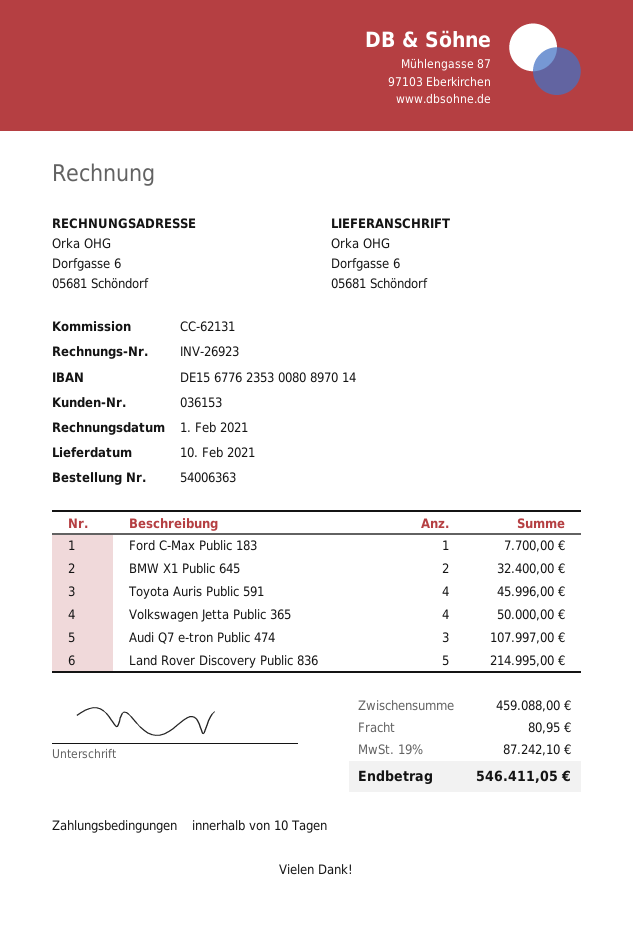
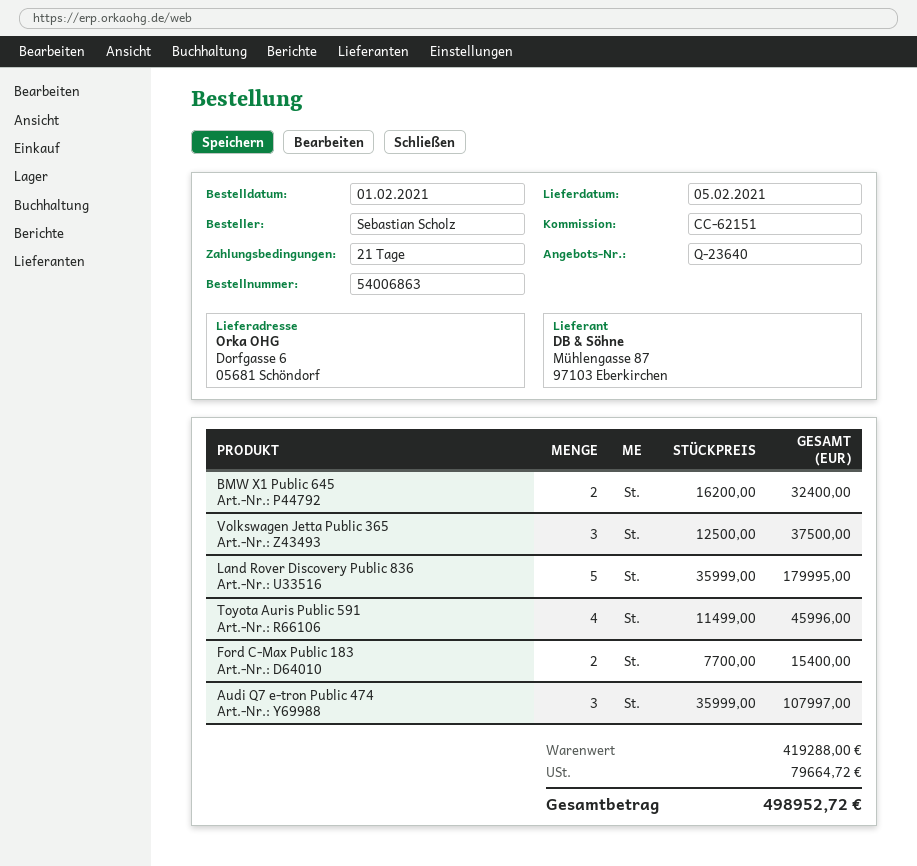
order number: 54006363 -> 54006863
delivery date: 2021-02-10 -> 2021-02-05
payment terms: 10 days -> 21 days
reference: CC-62131 -> CC-62151
Ford C-Max Public 183: 1 for 7700.00 -> 2 for 15400.00
Volkswagen Jetta Public 365: 4 for 50000.00 -> 3 for 37500.00
Land Rover Discovery Public 836: 5 for 214995.00 -> 5 for 179995.00
subtotal: 459088.00 -> 419288.00
shipping: 80.95 -> none
tax: 87242.10 -> 79664.72
total: 546411.05 -> 498952.72

